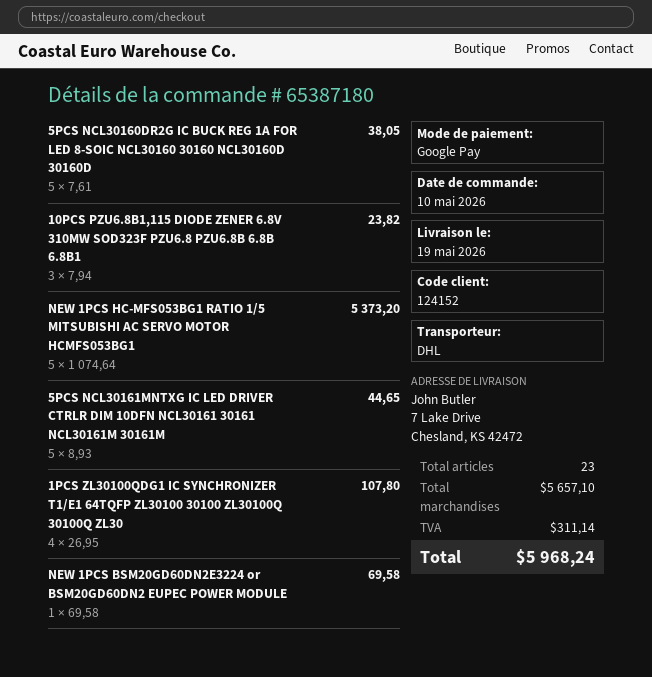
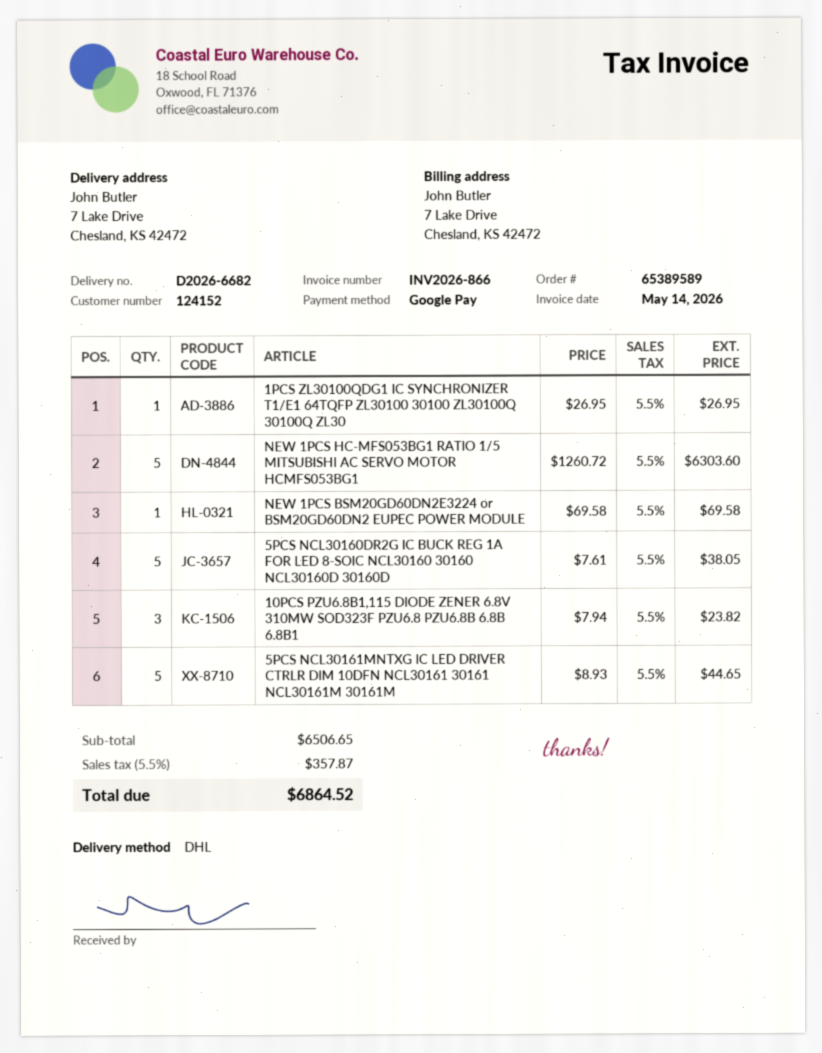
order number: 65387180 -> 65389589
NEW 1PCS HC-MFS053BG1 RATIO 1/5 MITSUBISHI AC SERVO MOTOR HCMFS053BG1: 5 x 1074.64 = 5373.20 -> 5 x 1260.72 = 6303.60
1PCS ZL30100QDG1 IC SYNCHRONIZER T1/E1 64TQFP ZL30100 30100 ZL30100Q 30100Q ZL30: 4 x 26.95 = 107.80 -> 1 x 26.95 = 26.95
subtotal: 5657.10 -> 6506.65
tax: 311.14 -> 357.87
total: 5968.24 -> 6864.52

